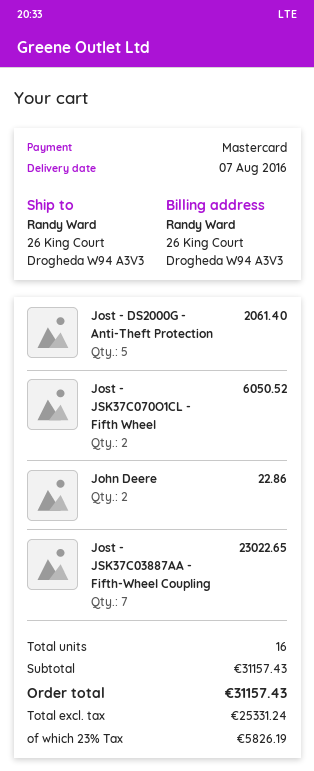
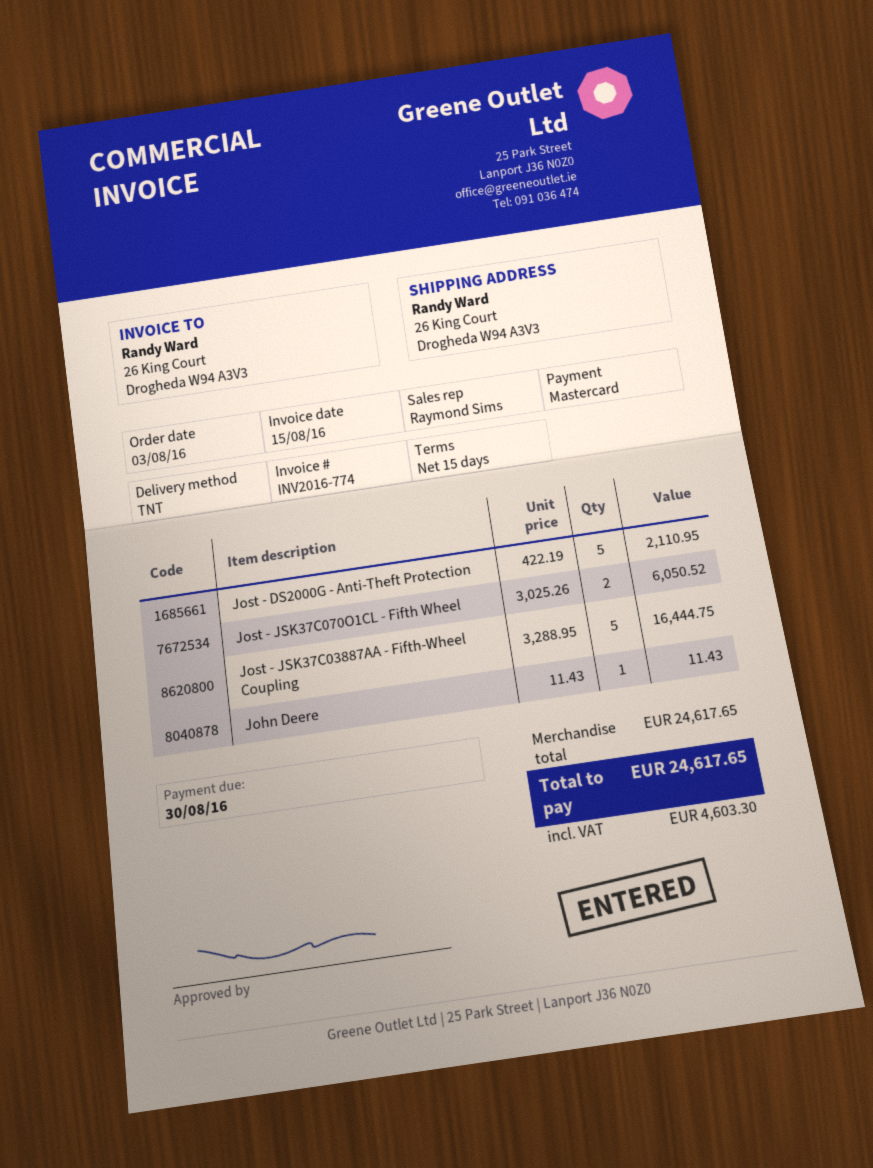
Jost - DS2000G - Anti-Theft Protection: 5 for 2061.40 -> 5 for 2110.95
John Deere: 2 for 22.86 -> 1 for 11.43
Jost - JSK37C03887AA - Fifth-Wheel Coupling: 7 for 23022.65 -> 5 for 16444.75
subtotal: 31157.43 -> 24617.65
tax: 5826.19 -> 4603.30
total: 31157.43 -> 24617.65

